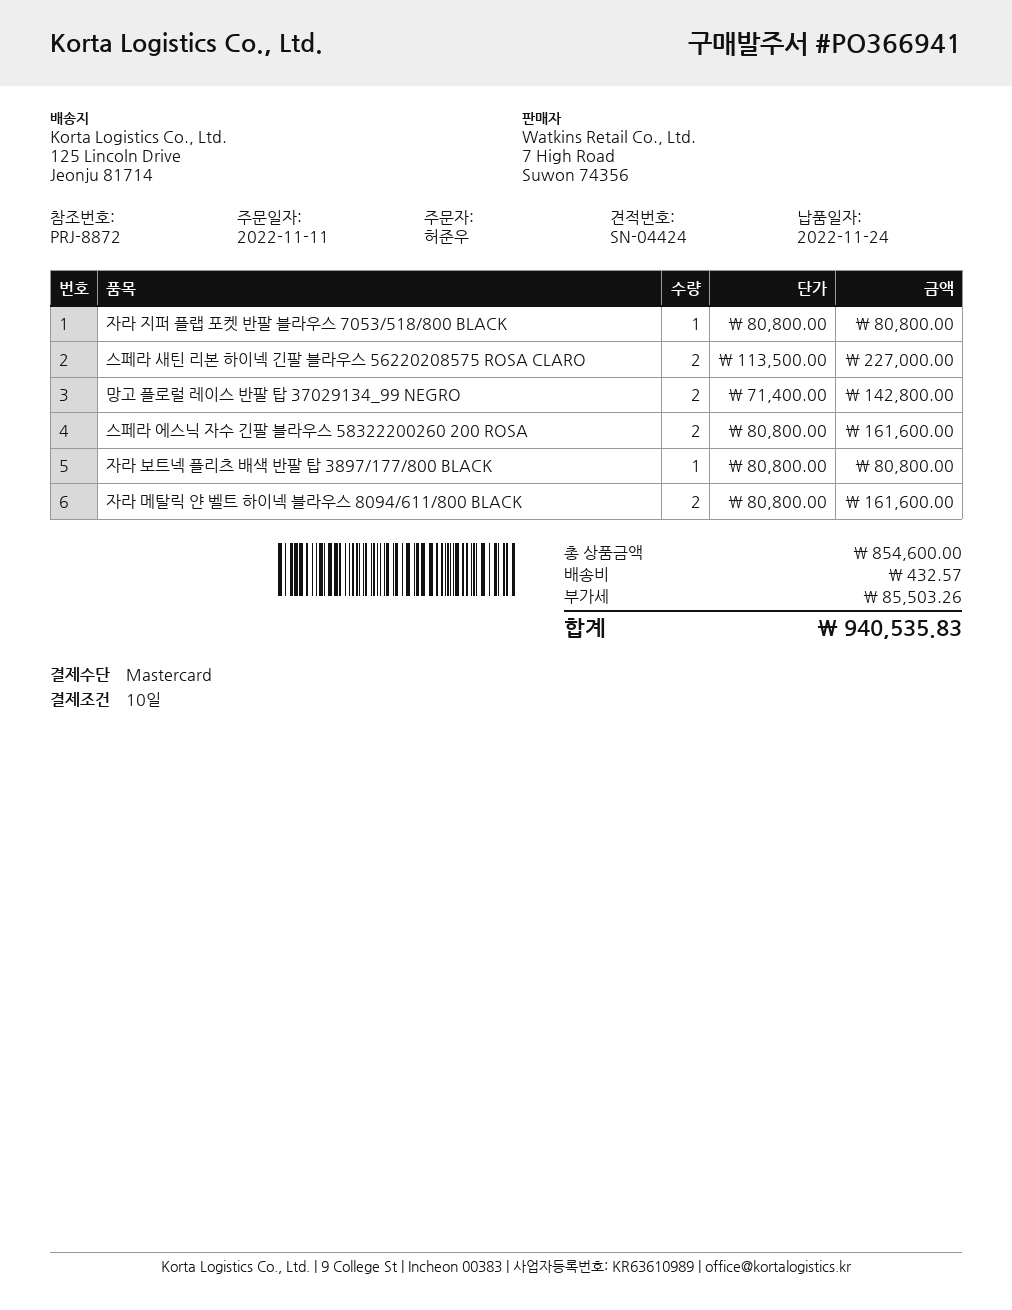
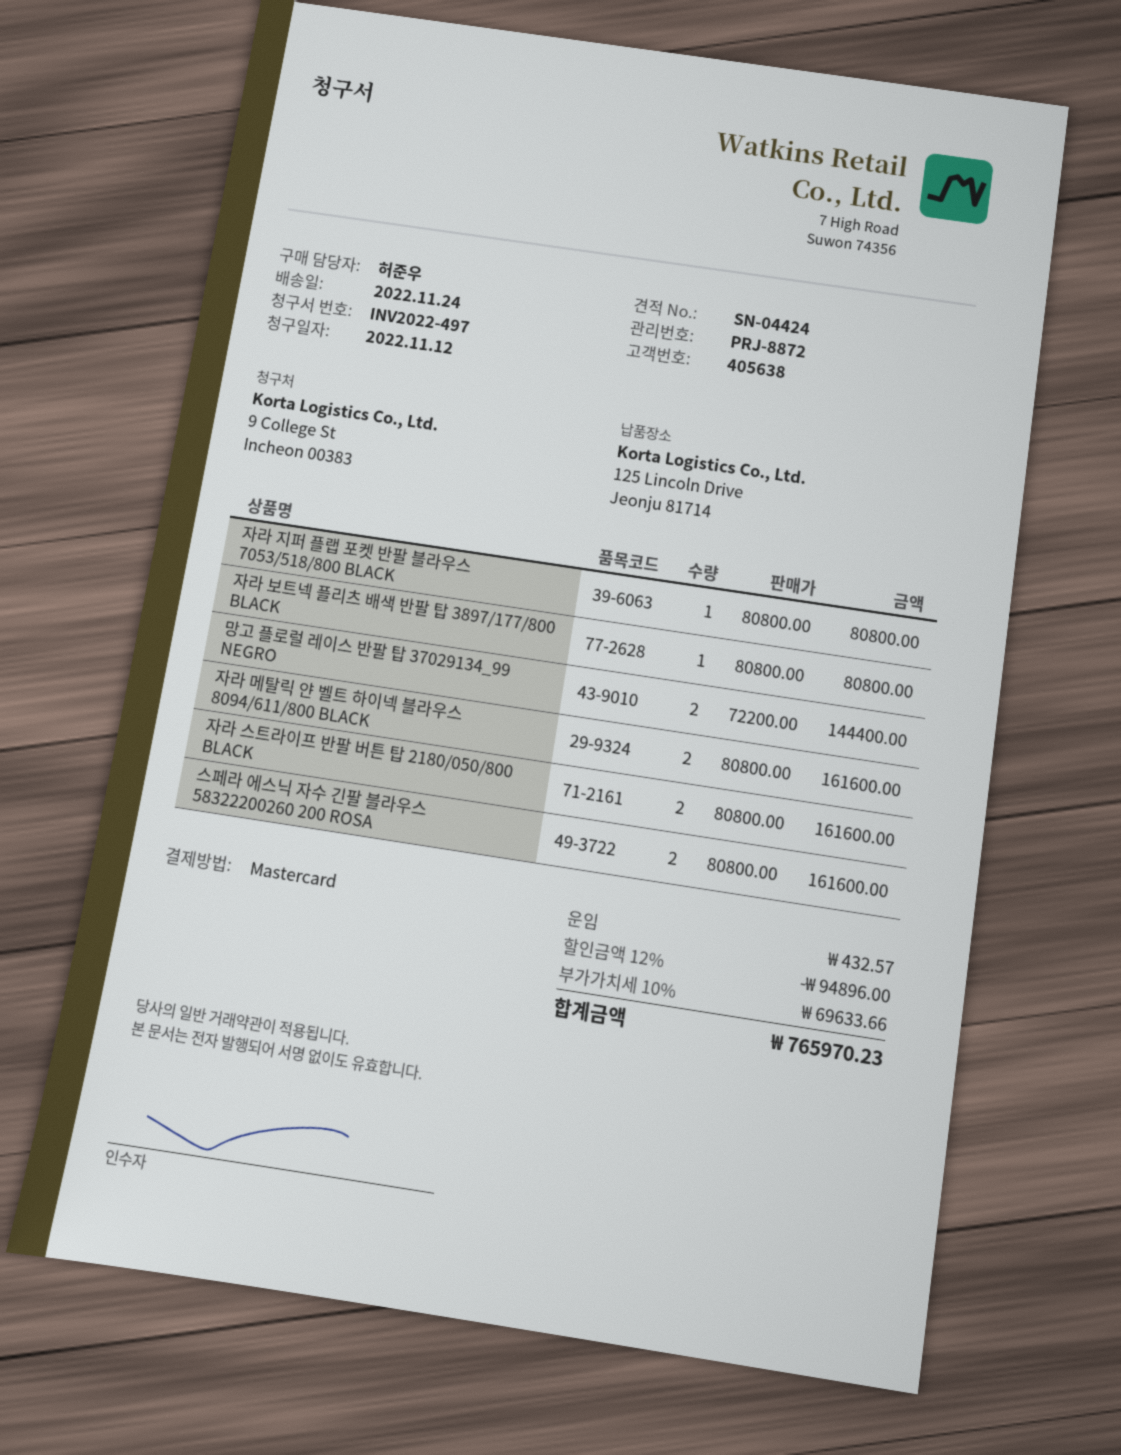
스페라 새틴 리본 하이넥 긴팔 블라우스 56220208575 ROSA CLARO: 2 x 113500.00 = 227000.00 -> none
망고 플로럴 레이스 반팔 탑 37029134_99 NEGRO: 2 x 71400.00 = 142800.00 -> 2 x 72200.00 = 144400.00
자라 스트라이프 반팔 버튼 탑 2180/050/800 BLACK: none -> 2 x 80800.00 = 161600.00
discount: none -> 12% = 94896.00
tax: 85503.26 -> 69633.66
total: 940535.83 -> 765970.23

